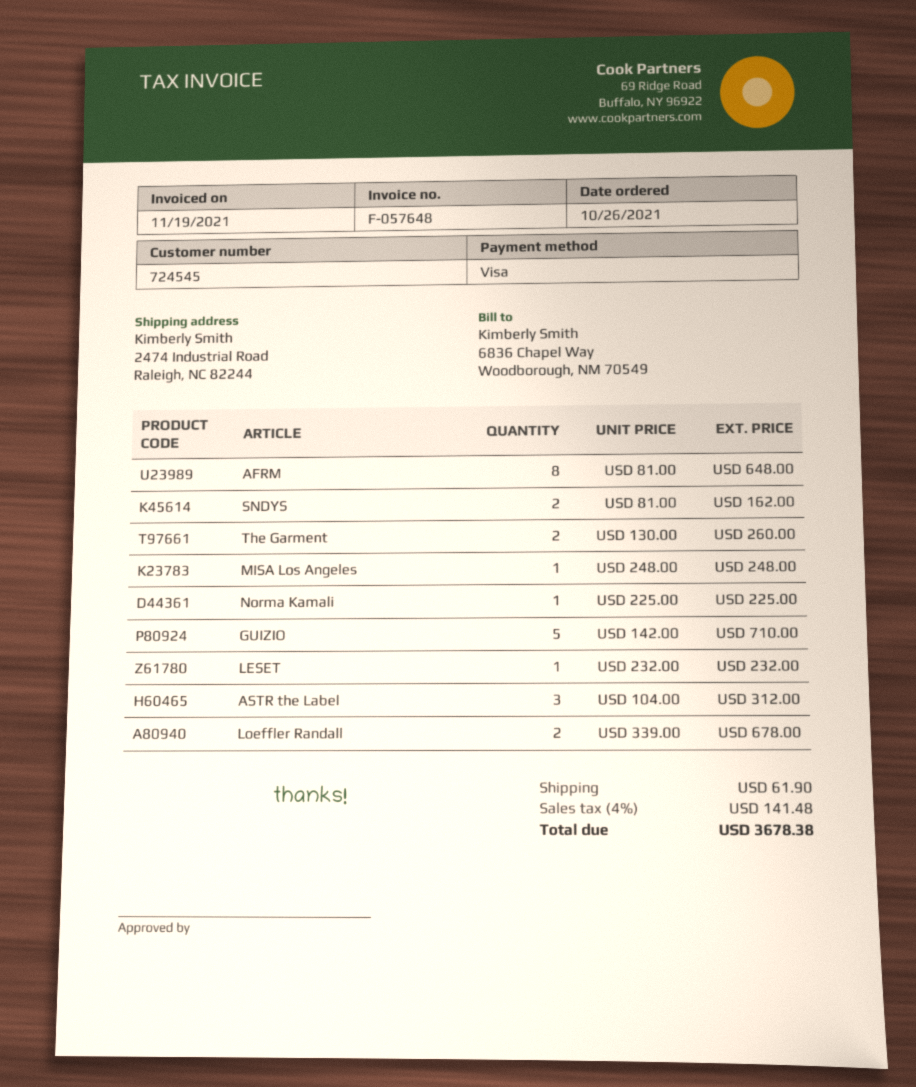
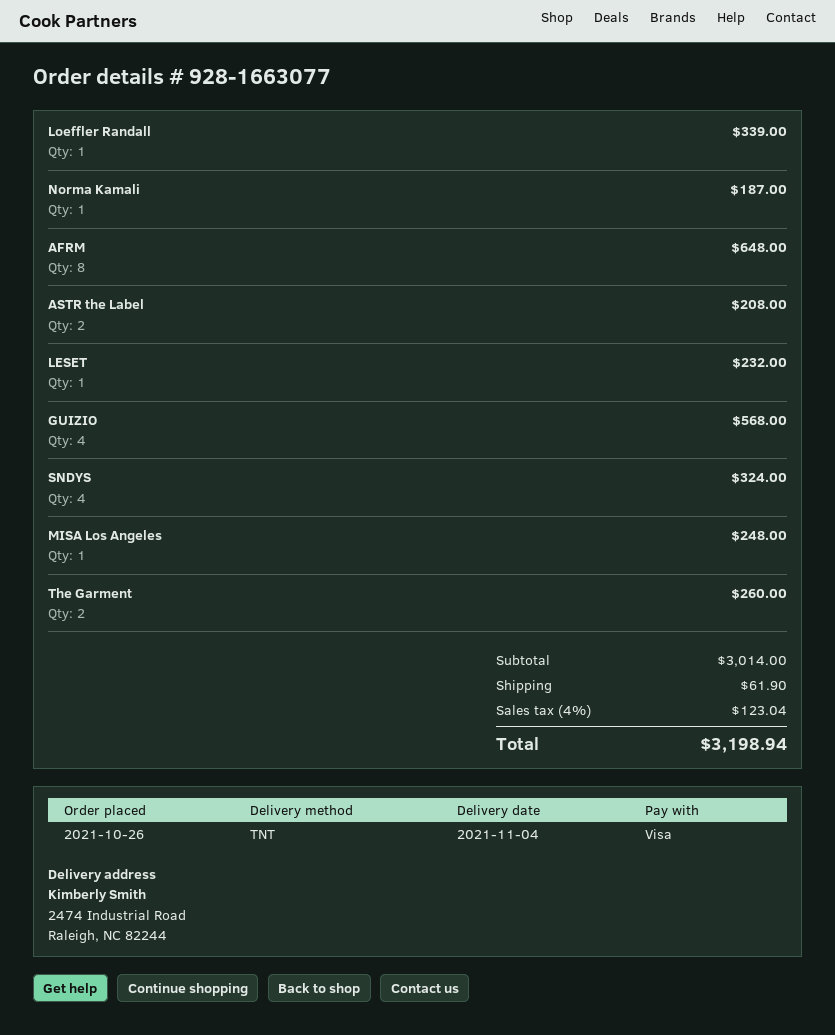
SNDYS: 2 for 162.00 -> 4 for 324.00
Norma Kamali: 1 for 225.00 -> 1 for 187.00
GUIZIO: 5 for 710.00 -> 4 for 568.00
ASTR the Label: 3 for 312.00 -> 2 for 208.00
Loeffler Randall: 2 for 678.00 -> 1 for 339.00
tax: 4% = 141.48 -> 4% = 123.04
total: 3678.38 -> 3198.94

